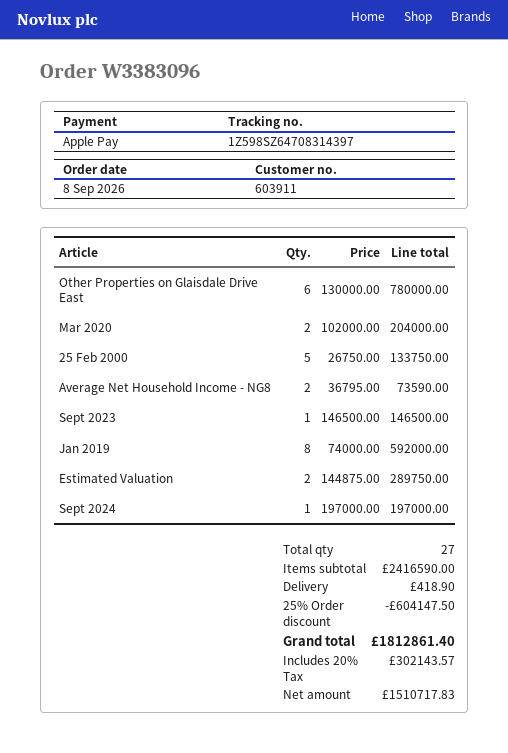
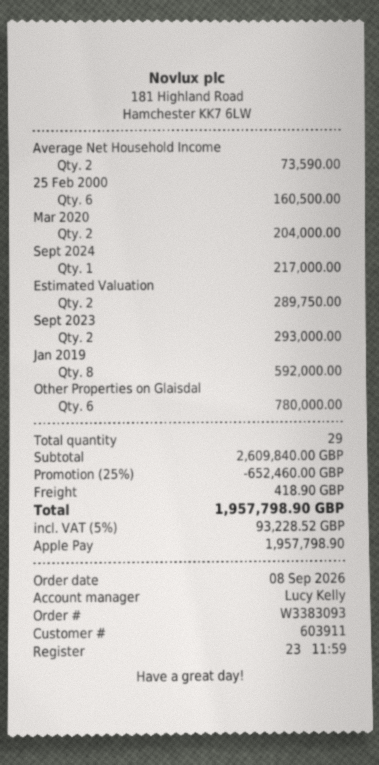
order number: W3383096 -> W3383093
25 Feb 2000: 5 for 133750.00 -> 6 for 160500.00
Sept 2023: 1 for 146500.00 -> 2 for 293000.00
Sept 2024: 1 for 197000.00 -> 1 for 217000.00
total quantity: 27 -> 29
subtotal: 2416590.00 -> 2609840.00
discount: 25% = 604147.50 -> 25% = 652460.00
tax: 20% = 302143.57 -> 5% = 93228.52
total: 1812861.40 -> 1957798.90

